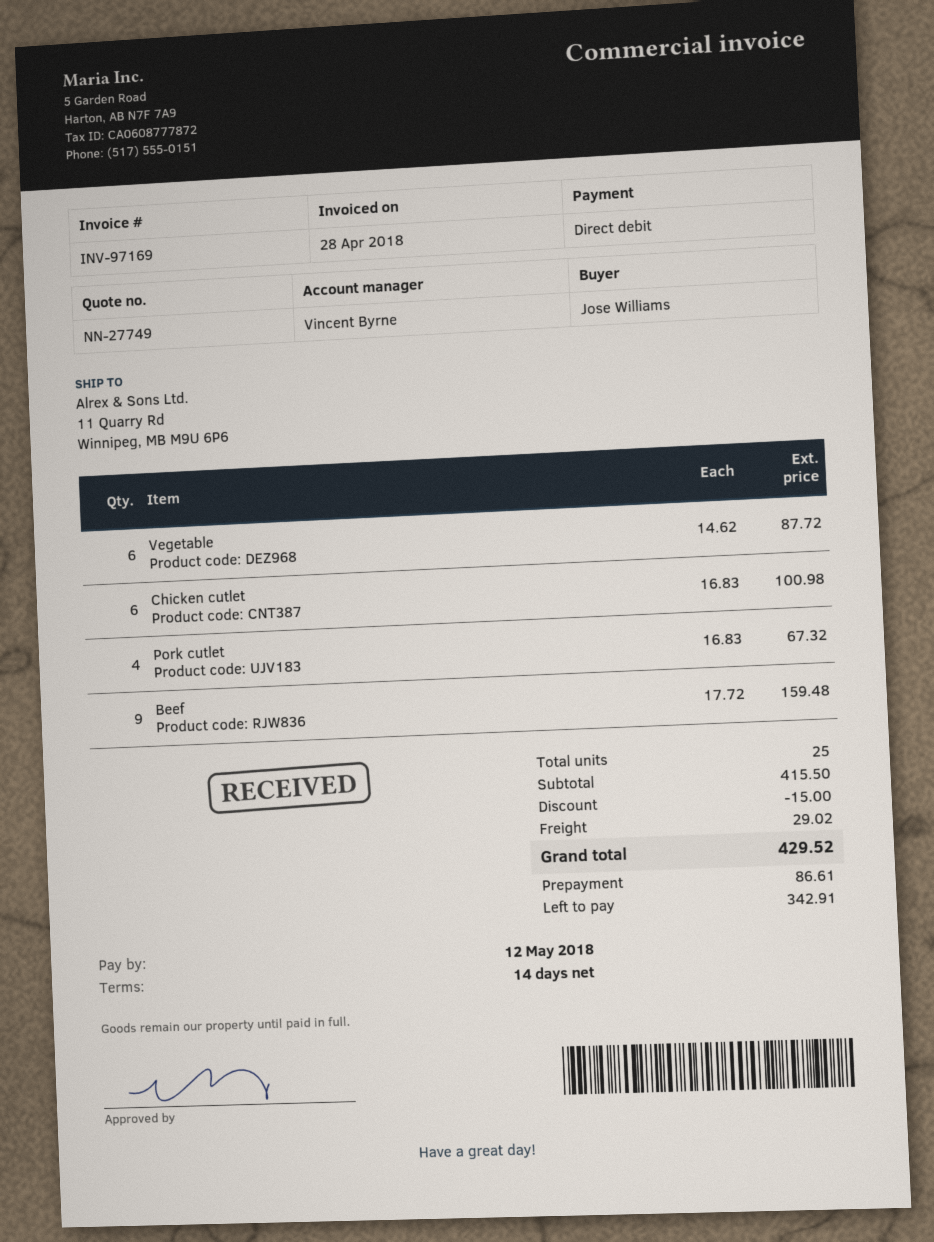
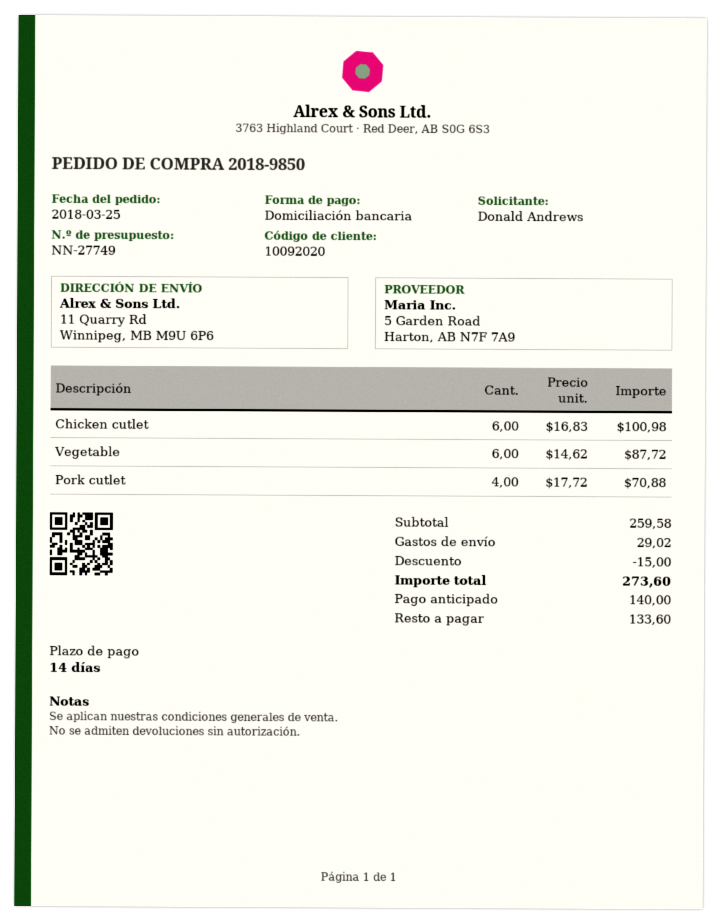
ordered by: Jose Williams -> Donald Andrews
Pork cutlet: 4 x 16.83 = 67.32 -> 4 x 17.72 = 70.88
Beef: 9 x 17.72 = 159.48 -> none
subtotal: 415.50 -> 259.58
total: 429.52 -> 273.60
deposit: 86.61 -> 140.00
balance: 342.91 -> 133.60

